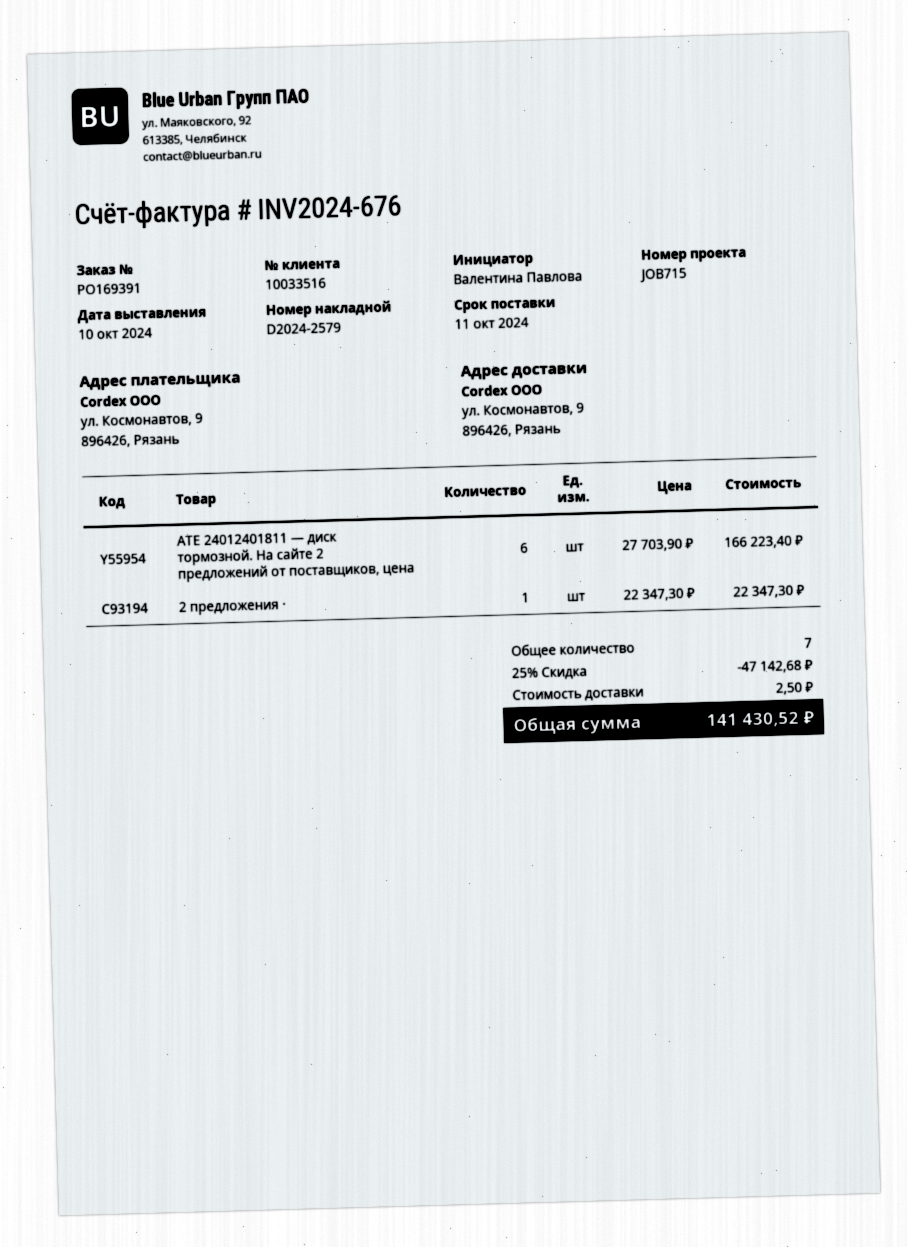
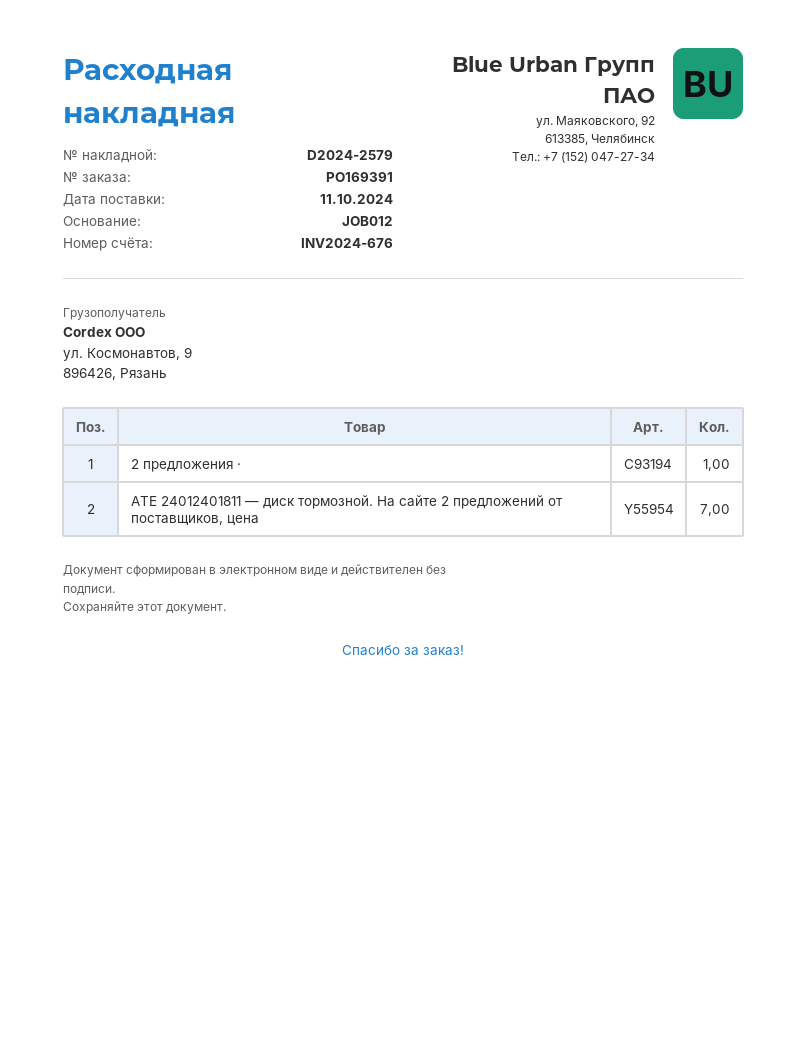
reference: JOB715 -> JOB012
ATE 24012401811 — диск тормозной. На сайте 2 предложений от поставщиков, цена: 6 -> 7

